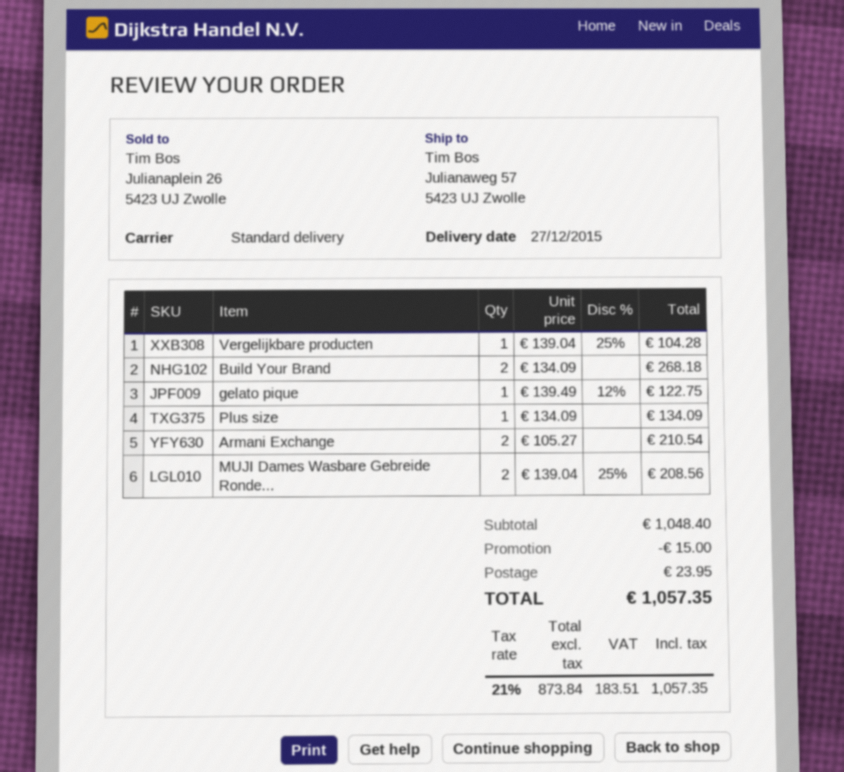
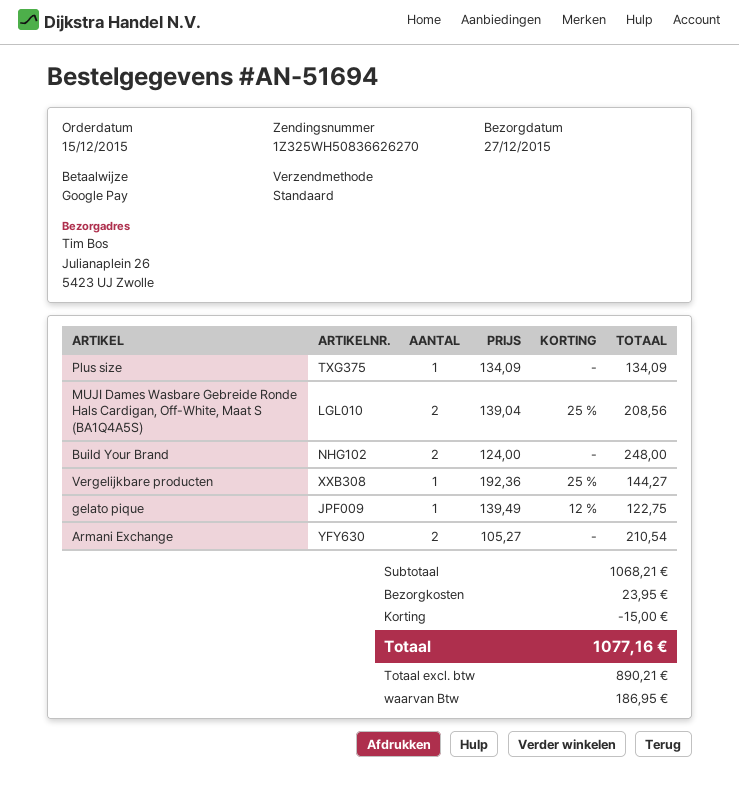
ship to: Julianaweg 57, 5423 UJ Zwolle -> Julianaplein 26, 5423 UJ Zwolle
Vergelijkbare producten: 1 x 139.04 - 25% = 104.28 -> 1 x 192.36 - 25% = 144.27
Build Your Brand: 2 x 134.09 = 268.18 -> 2 x 124.00 = 248.00
subtotal: 1048.40 -> 1068.21
net: 873.84 -> 890.21
tax: 183.51 -> 186.95
total: 1057.35 -> 1077.16

